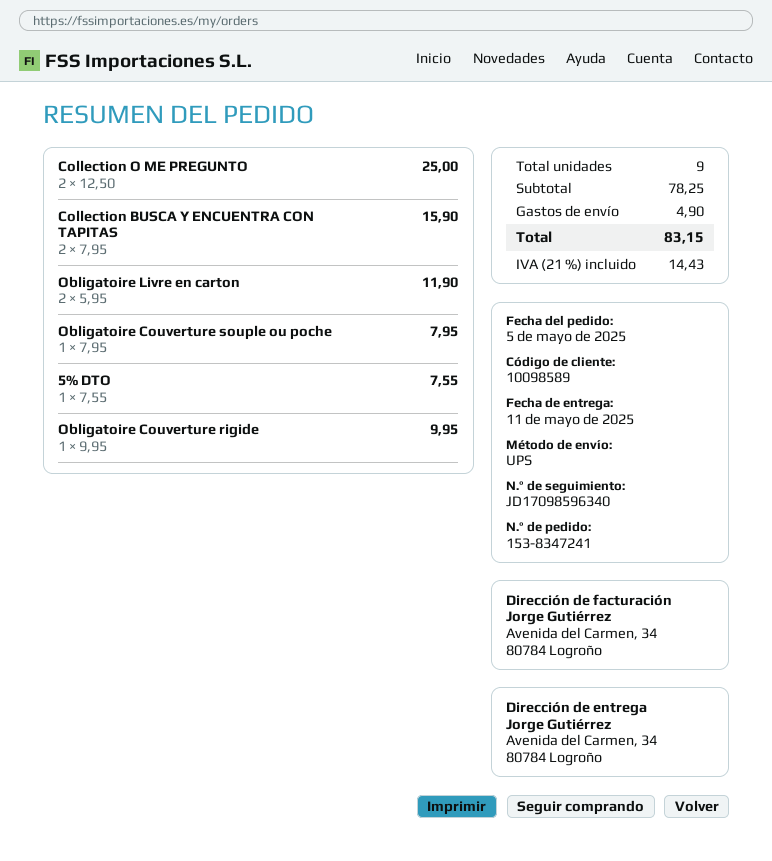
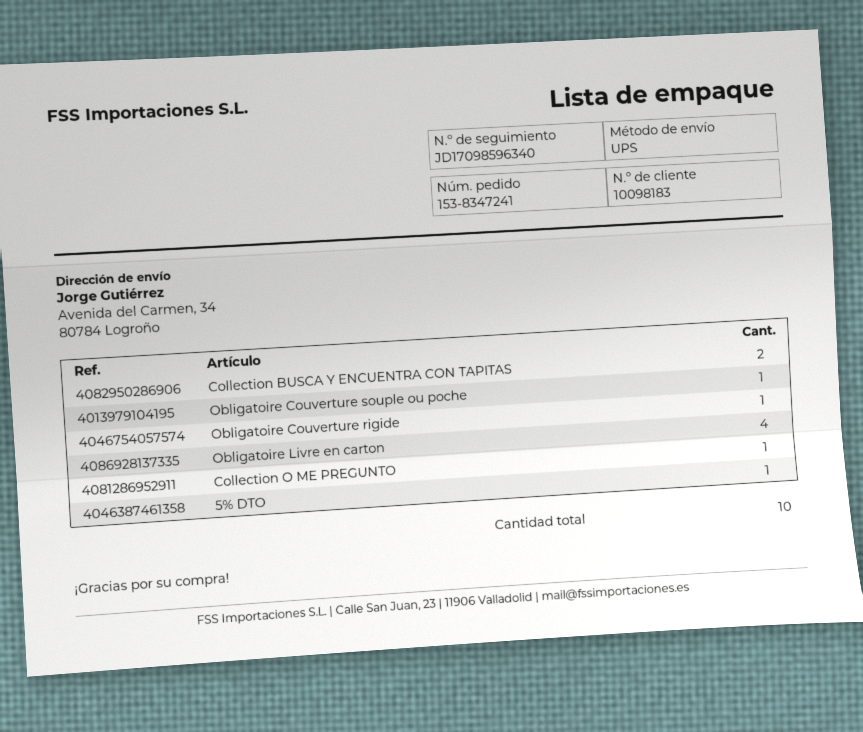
customer number: 10098589 -> 10098183
Collection O ME PREGUNTO: 2 -> 1
Obligatoire Livre en carton: 2 -> 4
total quantity: 9 -> 10

